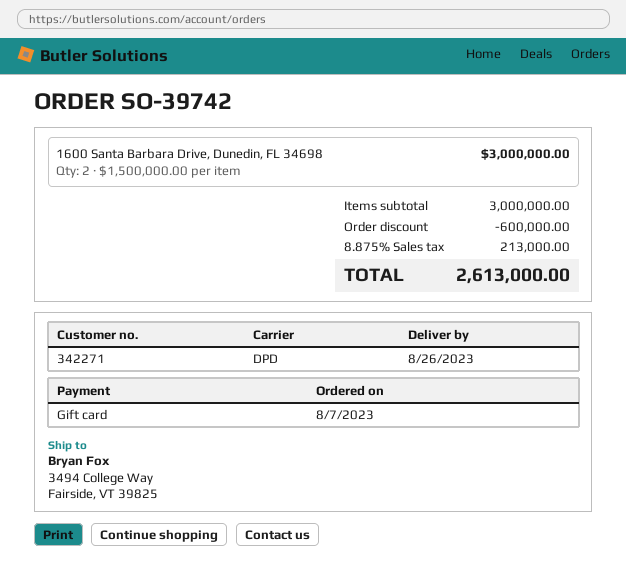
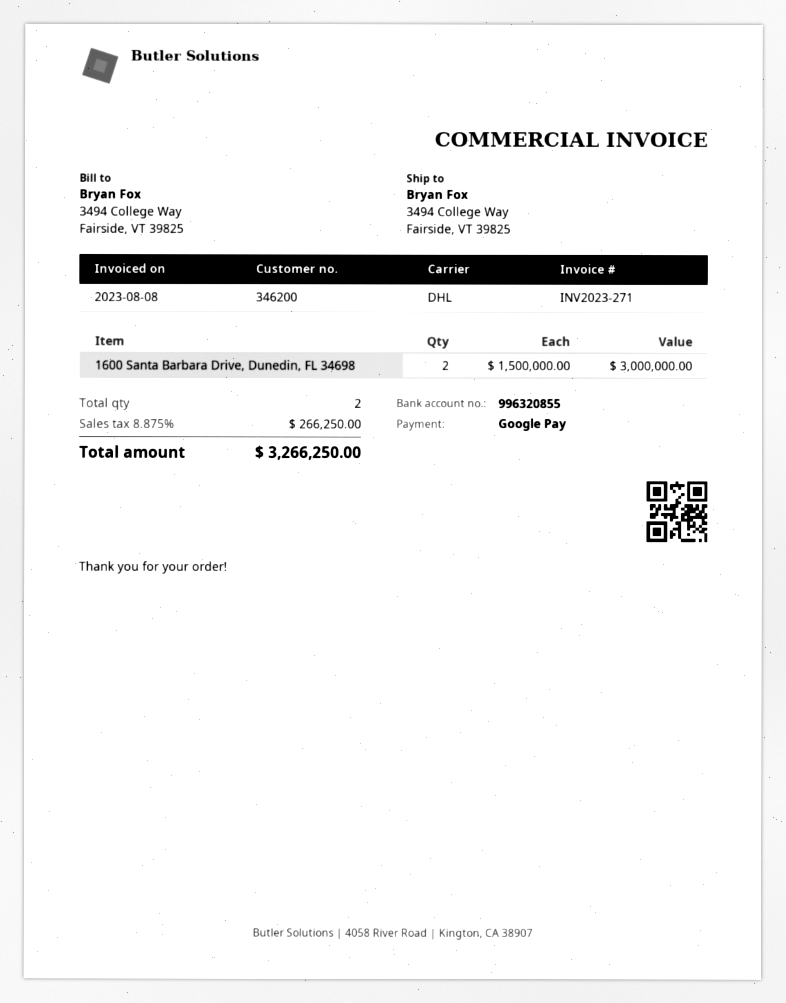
customer number: 342271 -> 346200
payment method: gift card -> Google Pay
shipping method: DPD -> DHL
discount: 600000.00 -> none
tax: 8.875% = 213000.00 -> 8.875% = 266250.00
total: 2613000.00 -> 3266250.00

